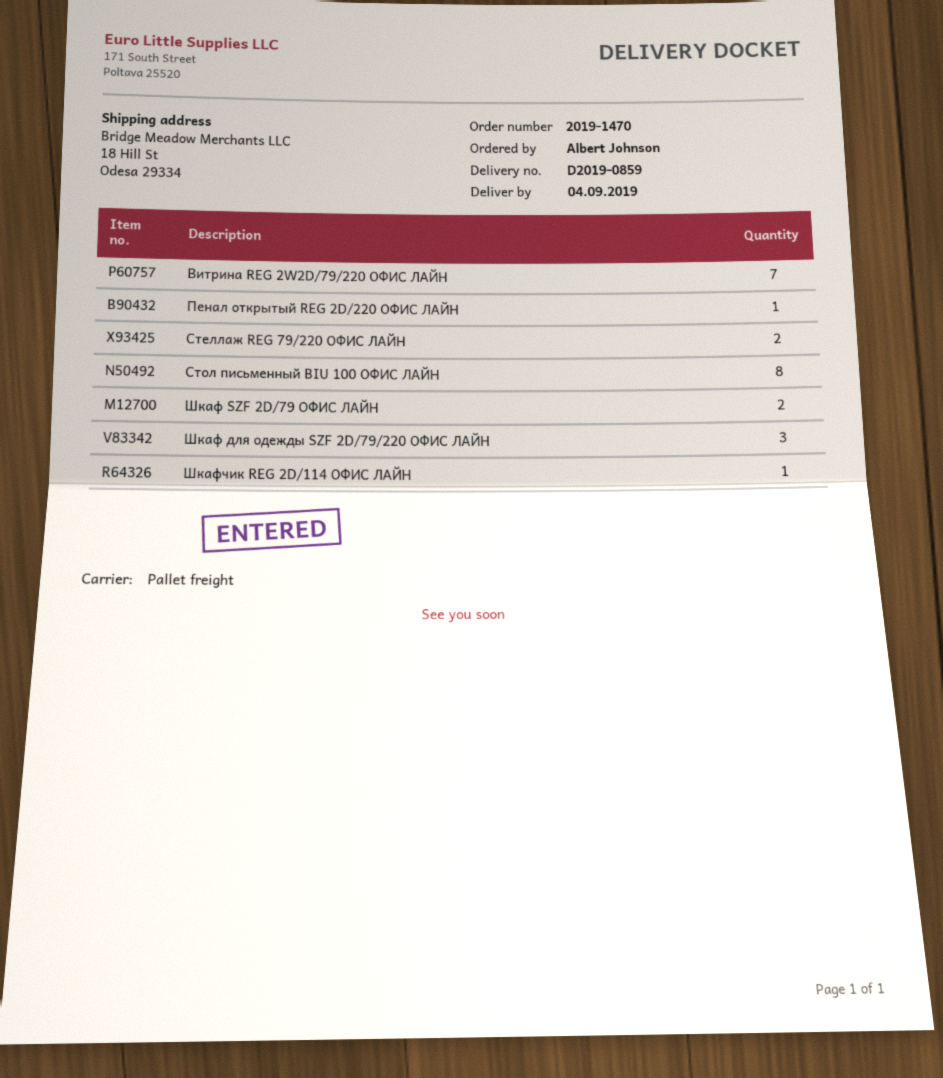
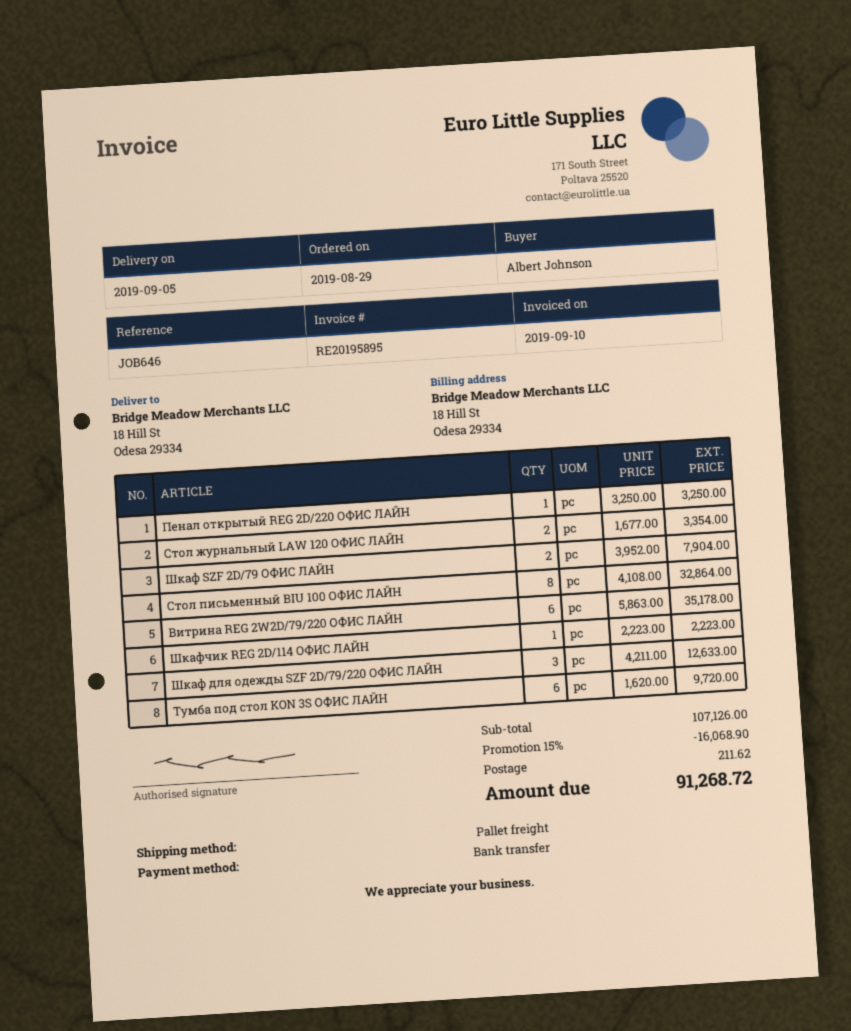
delivery date: 2019-09-04 -> 2019-09-05
Витрина REG 2W2D/79/220 ОФИС ЛАЙН: 7 -> 6
Стеллаж REG 79/220 ОФИС ЛАЙН: 2 -> none
Стол журнальный LAW 120 ОФИС ЛАЙН: none -> 2
Тумба под стол KON 3S ОФИС ЛАЙН: none -> 6

